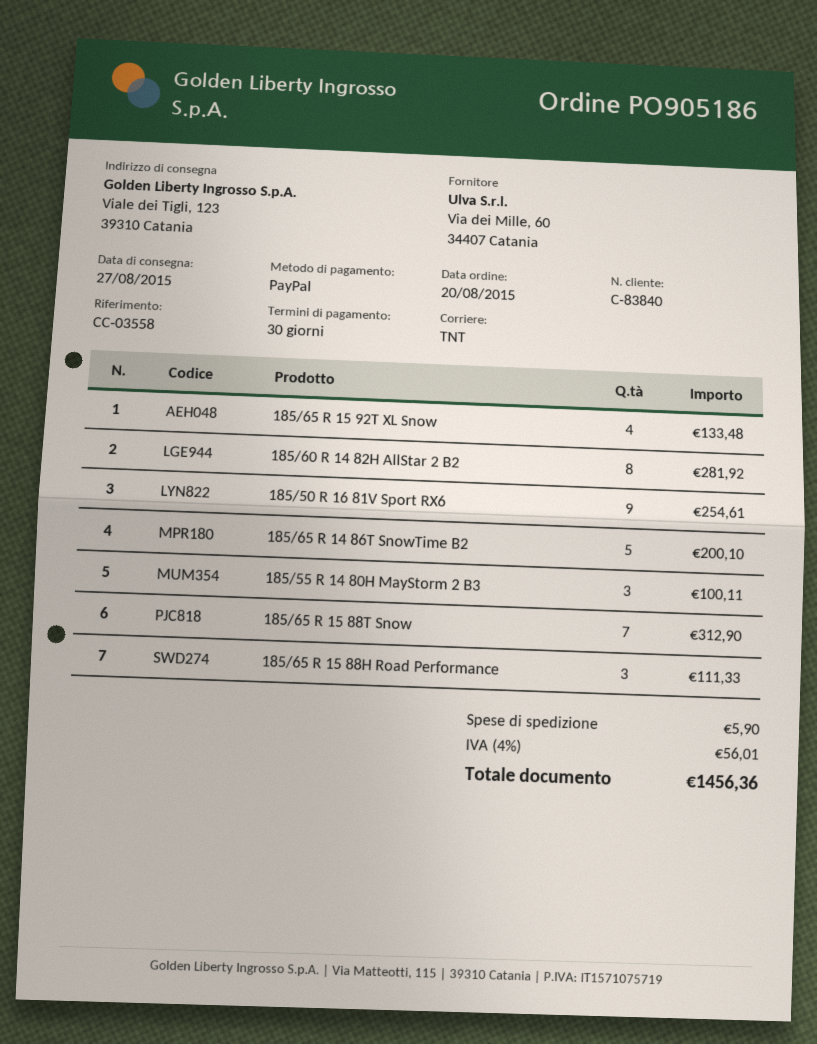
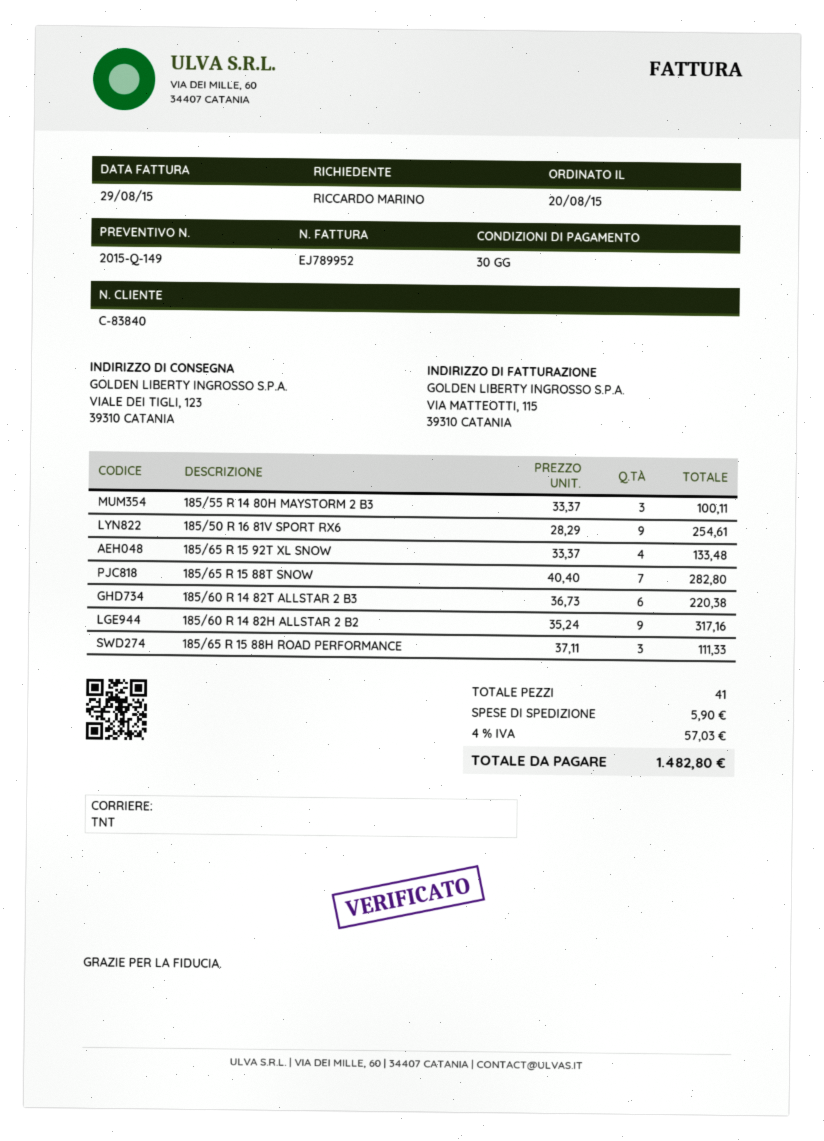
185/60 R 14 82H AllStar 2 B2: 8 for 281.92 -> 9 for 317.16
185/65 R 14 86T SnowTime B2: 5 for 200.10 -> none
185/65 R 15 88T Snow: 7 for 312.90 -> 7 for 282.80
185/60 R 14 82T ALLSTAR 2 B3: none -> 6 for 220.38
tax: 4% = 56.01 -> 4% = 57.03
total: 1456.36 -> 1482.80

